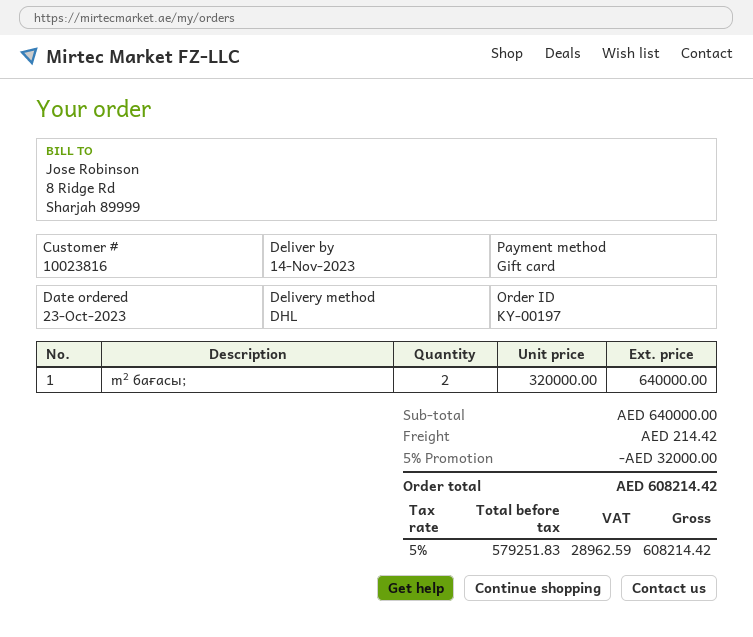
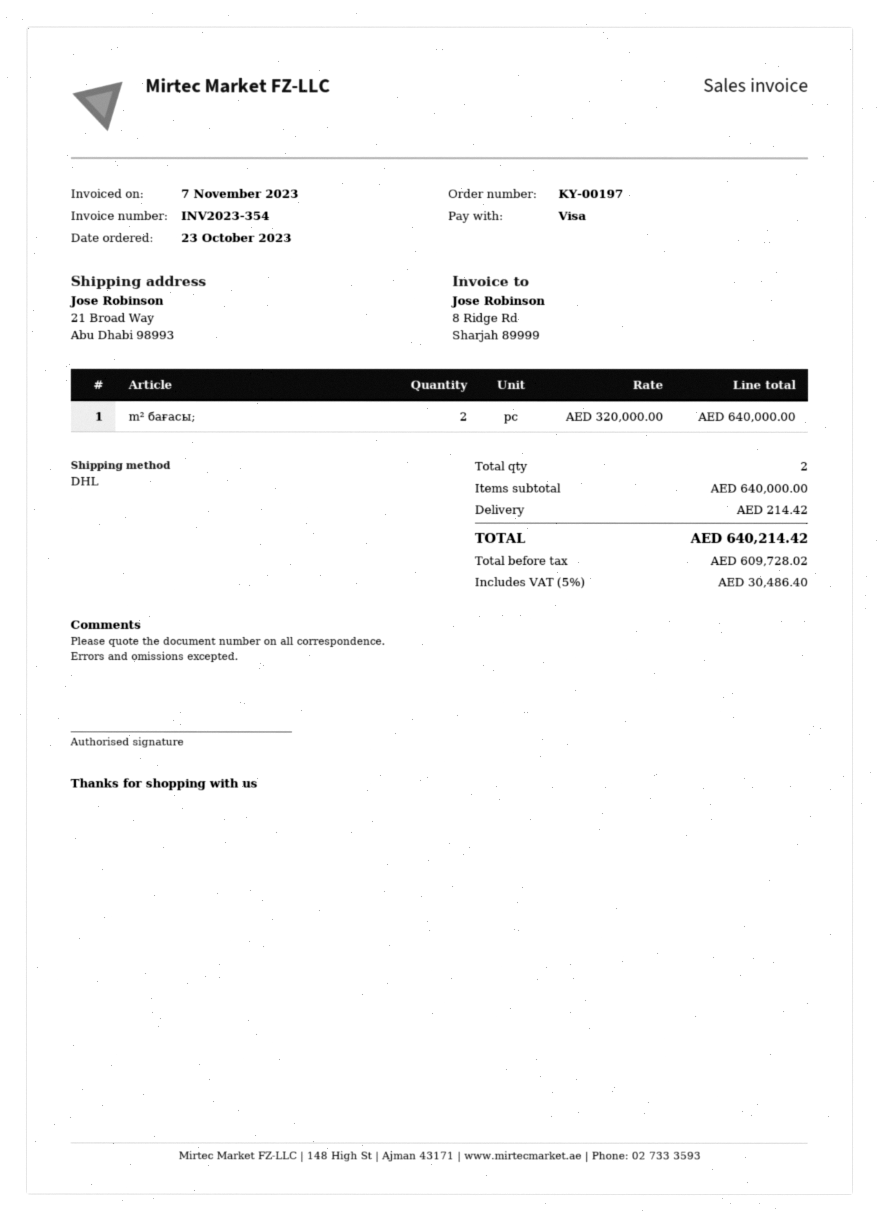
payment method: gift card -> Visa
discount: 5% = 32000.00 -> none
net: 579251.83 -> 609728.02
tax: 5% = 28962.59 -> 5% = 30486.40
total: 608214.42 -> 640214.42

